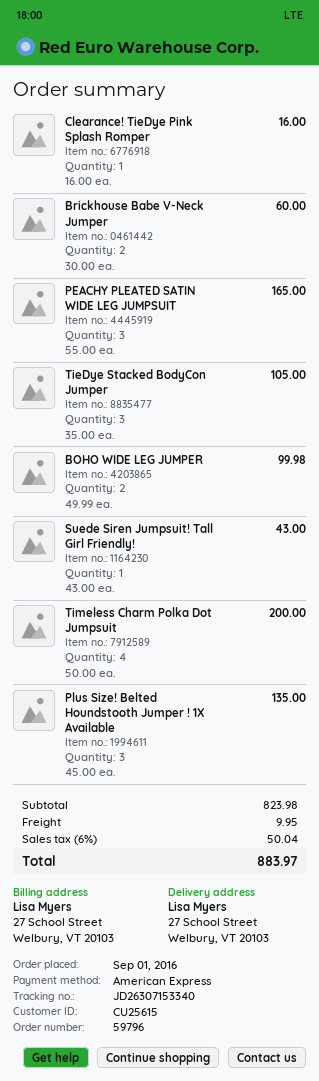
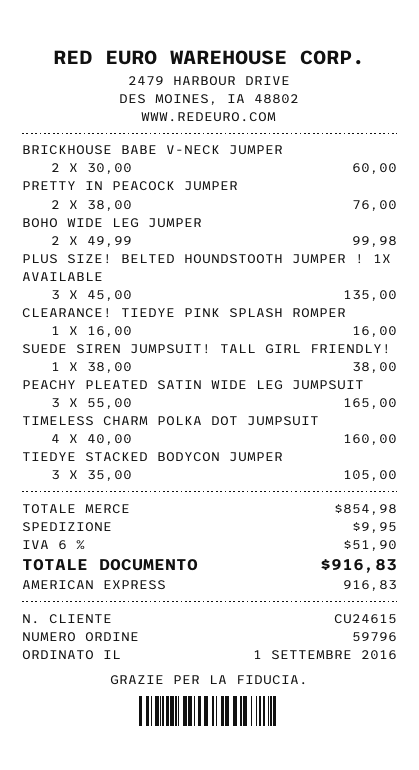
customer number: CU25615 -> CU24615
Suede Siren Jumpsuit! Tall Girl Friendly!: 1 x 43.00 = 43.00 -> 1 x 38.00 = 38.00
Timeless Charm Polka Dot Jumpsuit: 4 x 50.00 = 200.00 -> 4 x 40.00 = 160.00
PRETTY IN PEACOCK JUMPER: none -> 2 x 38.00 = 76.00
subtotal: 823.98 -> 854.98
tax: 6% = 50.04 -> 6% = 51.90
total: 883.97 -> 916.83

